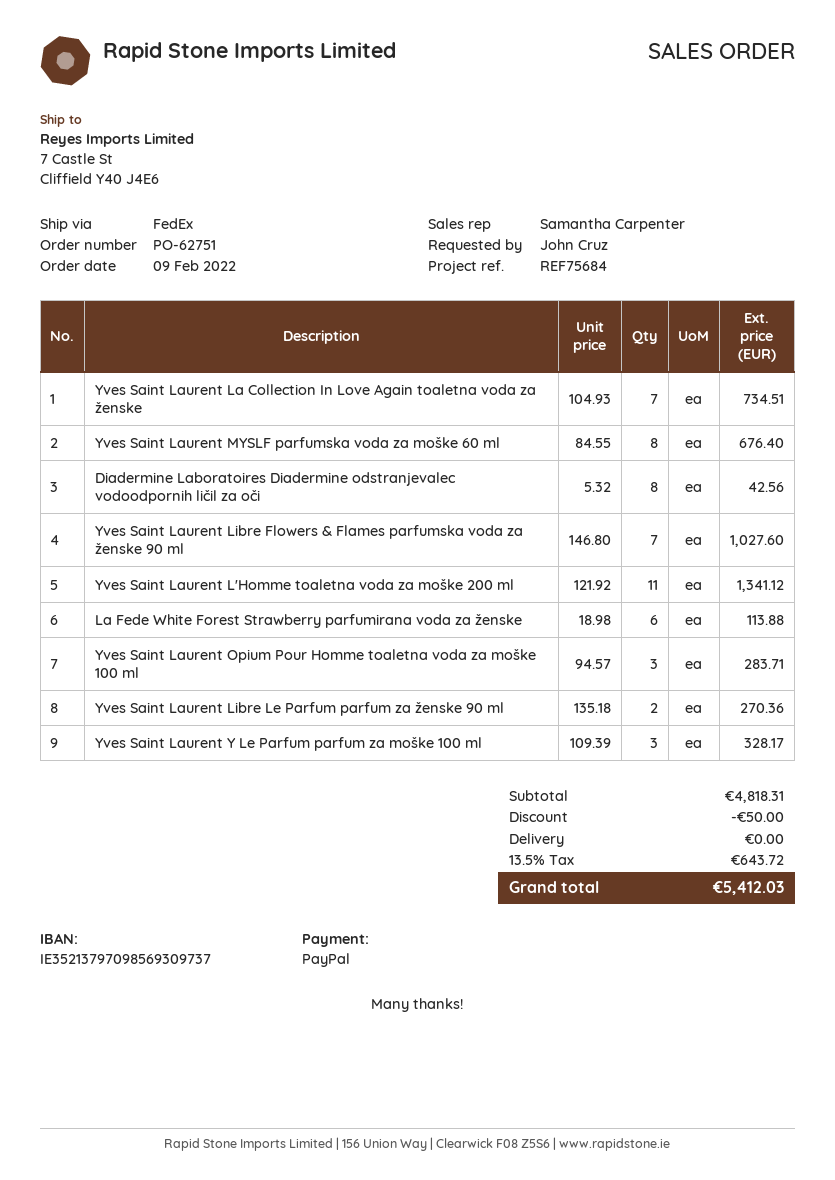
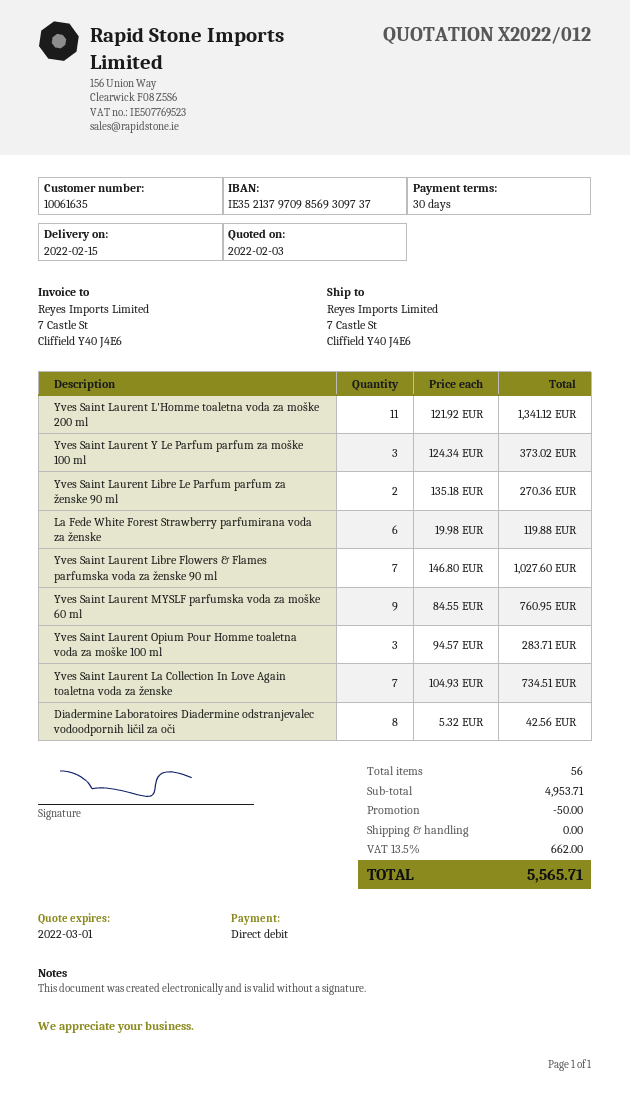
payment method: PayPal -> direct debit
Yves Saint Laurent MYSLF parfumska voda za moške 60 ml: 8 x 84.55 = 676.40 -> 9 x 84.55 = 760.95
La Fede White Forest Strawberry parfumirana voda za ženske: 6 x 18.98 = 113.88 -> 6 x 19.98 = 119.88
Yves Saint Laurent Y Le Parfum parfum za moške 100 ml: 3 x 109.39 = 328.17 -> 3 x 124.34 = 373.02
subtotal: 4818.31 -> 4953.71
tax: 13.5% = 643.72 -> 13.5% = 662.00
total: 5412.03 -> 5565.71

